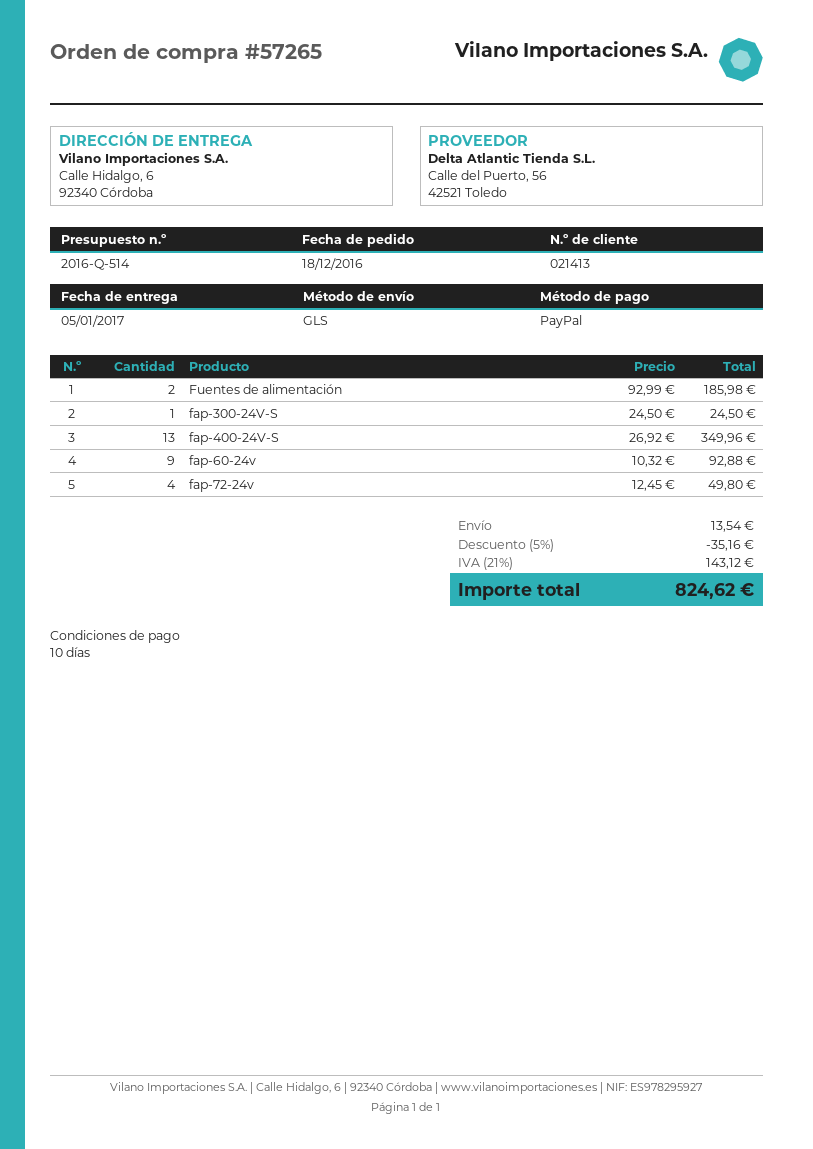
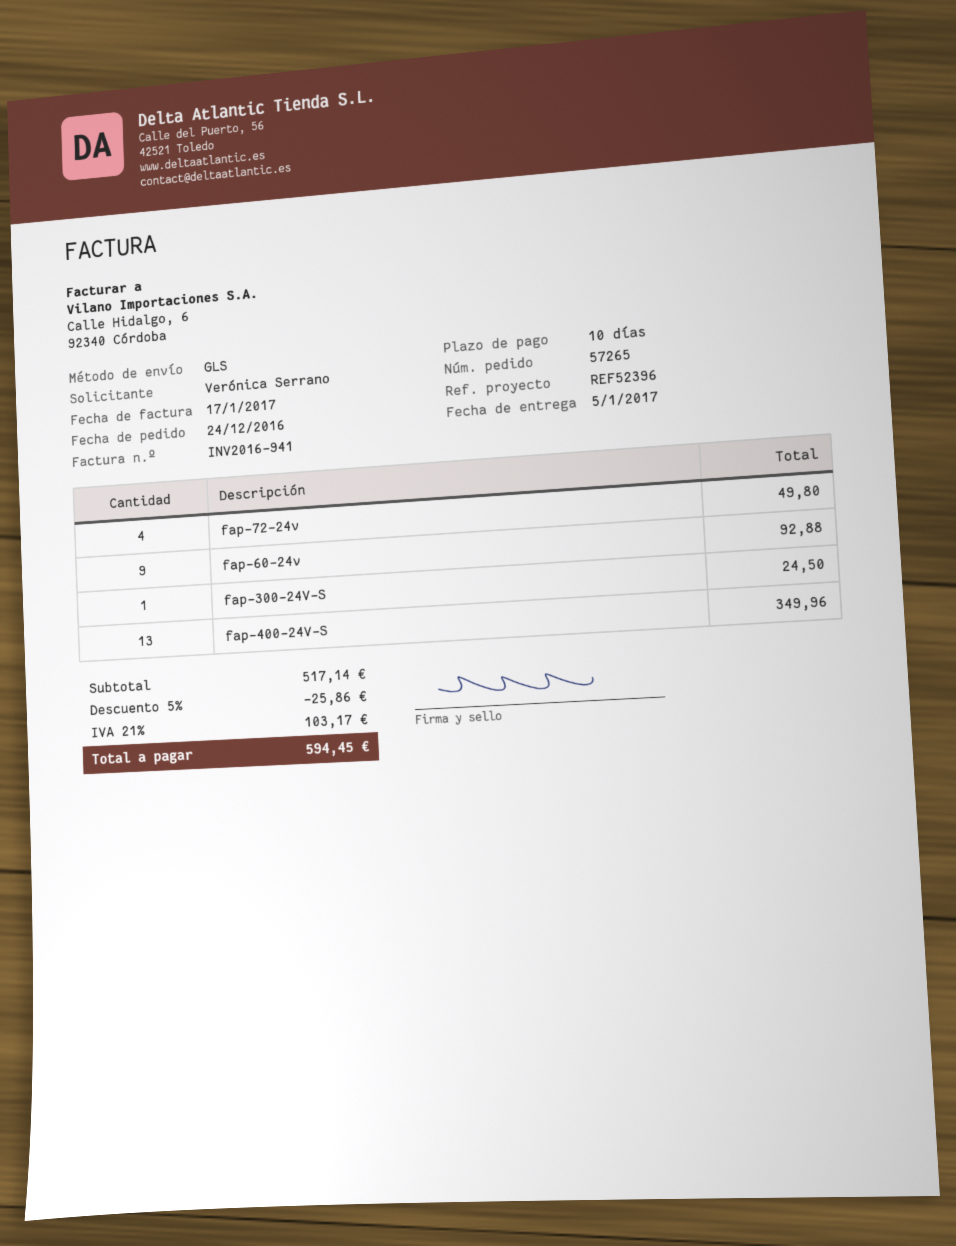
order date: 2016-12-18 -> 2016-12-24
Fuentes de alimentación: 2 for 185.98 -> none
discount: 5% = 35.16 -> 5% = 25.86
shipping: 13.54 -> none
tax: 21% = 143.12 -> 21% = 103.17
total: 824.62 -> 594.45

